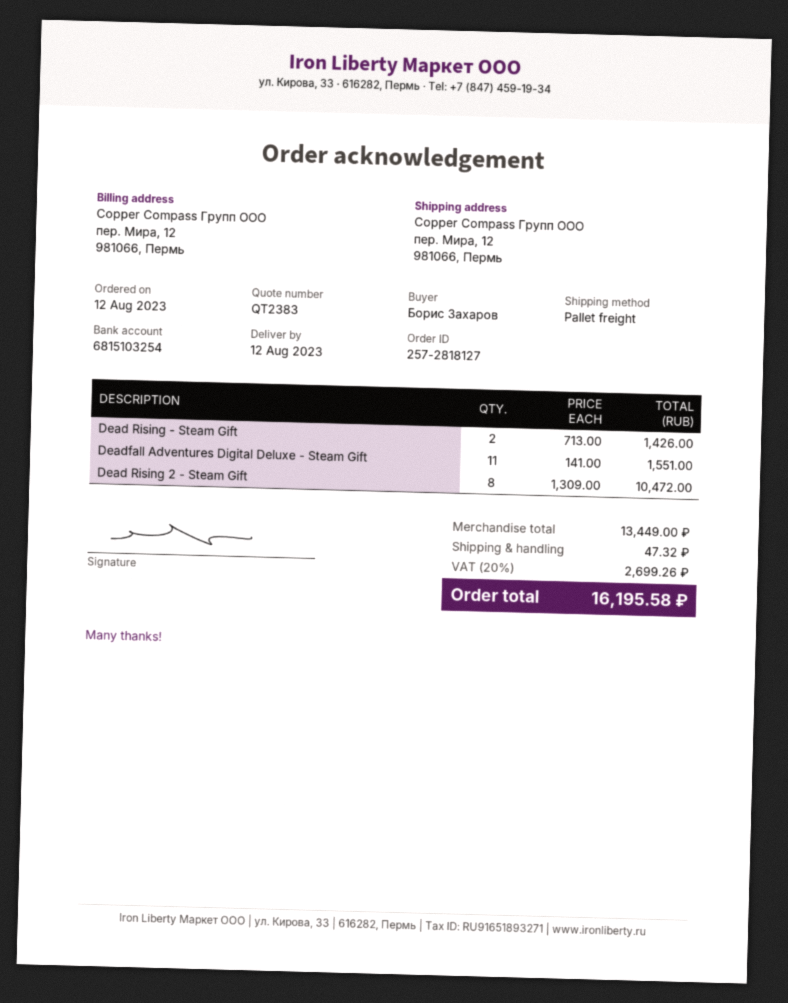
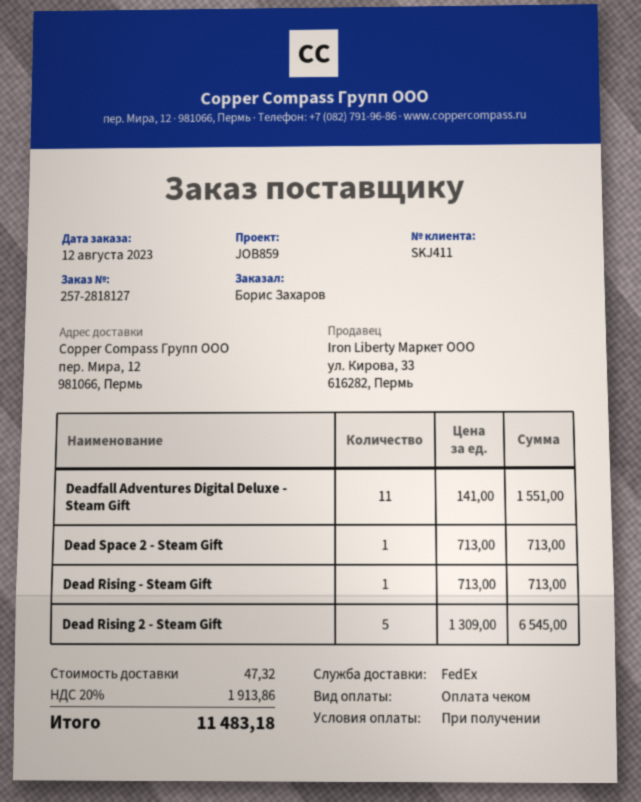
shipping method: pallet freight -> FedEx
Dead Rising - Steam Gift: 2 x 713.00 = 1426.00 -> 1 x 713.00 = 713.00
Dead Rising 2 - Steam Gift: 8 x 1309.00 = 10472.00 -> 5 x 1309.00 = 6545.00
Dead Space 2 - Steam Gift: none -> 1 x 713.00 = 713.00
tax: 20% = 2699.26 -> 20% = 1913.86
total: 16195.58 -> 11483.18

